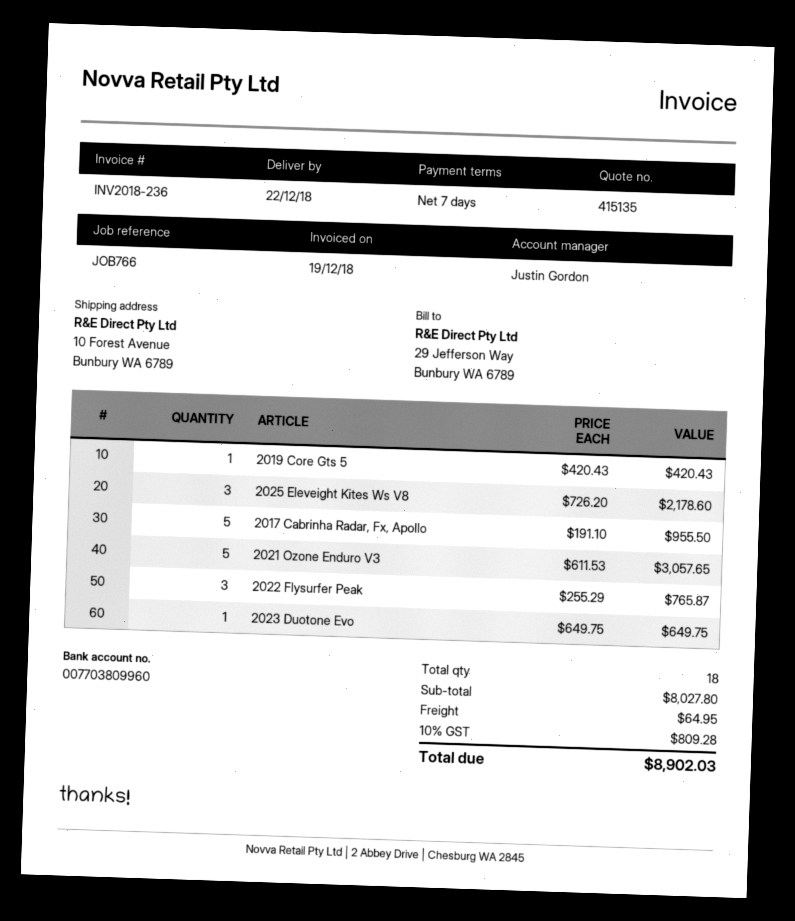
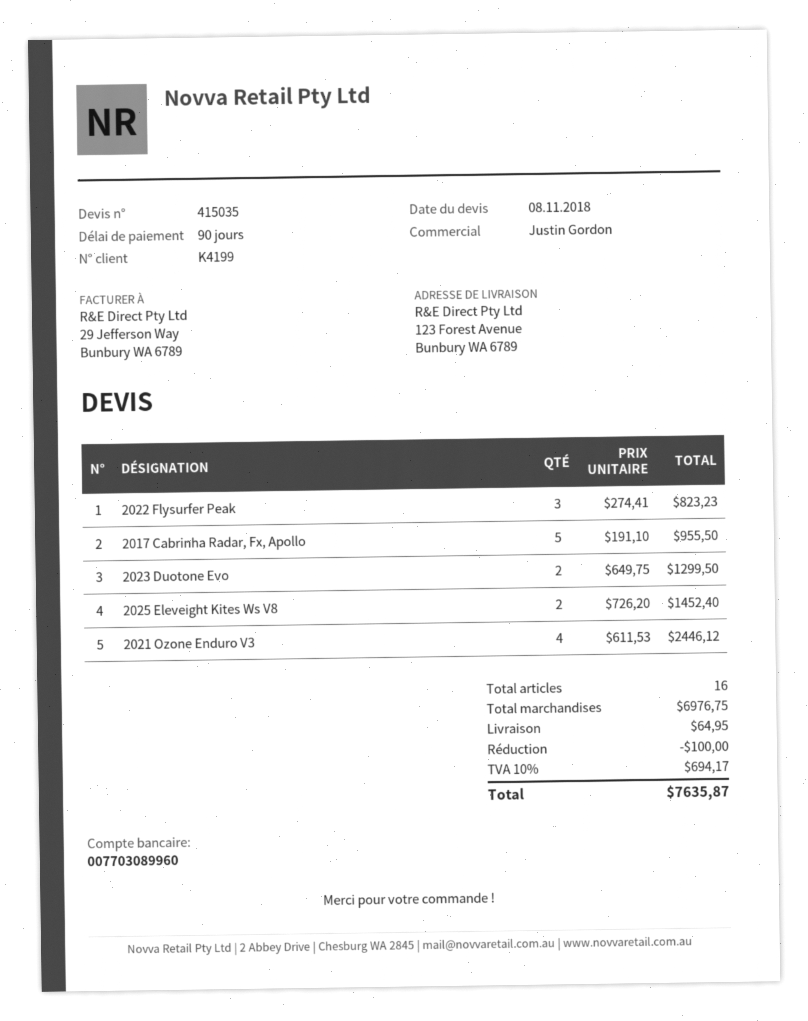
quote number: 415135 -> 415035
payment terms: 7 days -> 90 days
bank account: 007703809960 -> 007703089960
ship to: 10 Forest Avenue, Bunbury WA 6789 -> 123 Forest Avenue, Bunbury WA 6789
2019 Core Gts 5: 1 x 420.43 = 420.43 -> none
2025 Eleveight Kites Ws V8: 3 x 726.20 = 2178.60 -> 2 x 726.20 = 1452.40
2021 Ozone Enduro V3: 5 x 611.53 = 3057.65 -> 4 x 611.53 = 2446.12
2022 Flysurfer Peak: 3 x 255.29 = 765.87 -> 3 x 274.41 = 823.23
2023 Duotone Evo: 1 x 649.75 = 649.75 -> 2 x 649.75 = 1299.50
total quantity: 18 -> 16
subtotal: 8027.80 -> 6976.75
discount: none -> 100.00
tax: 10% = 809.28 -> 10% = 694.17
total: 8902.03 -> 7635.87

